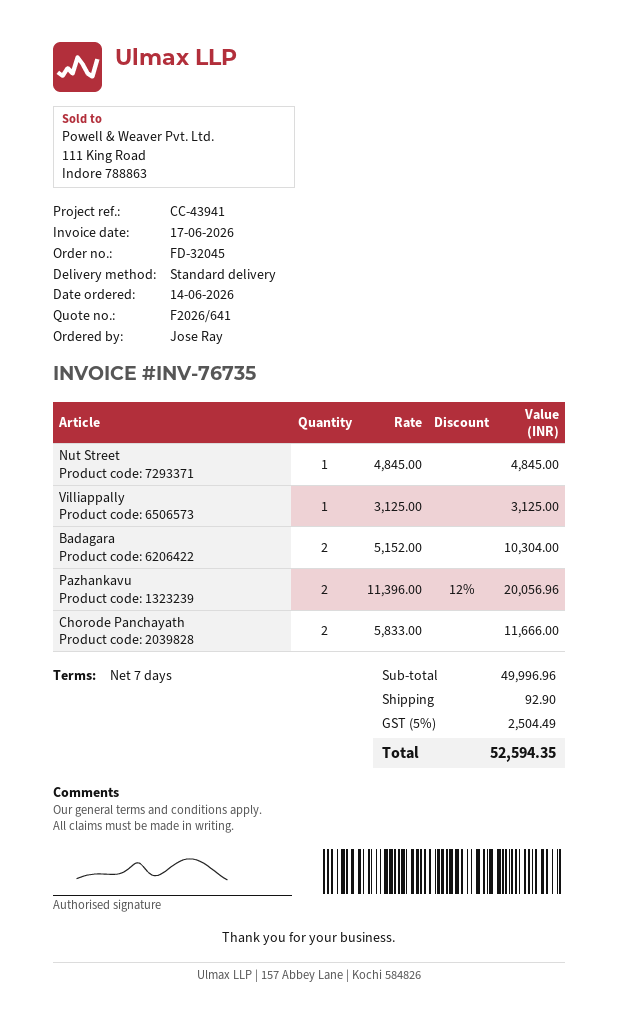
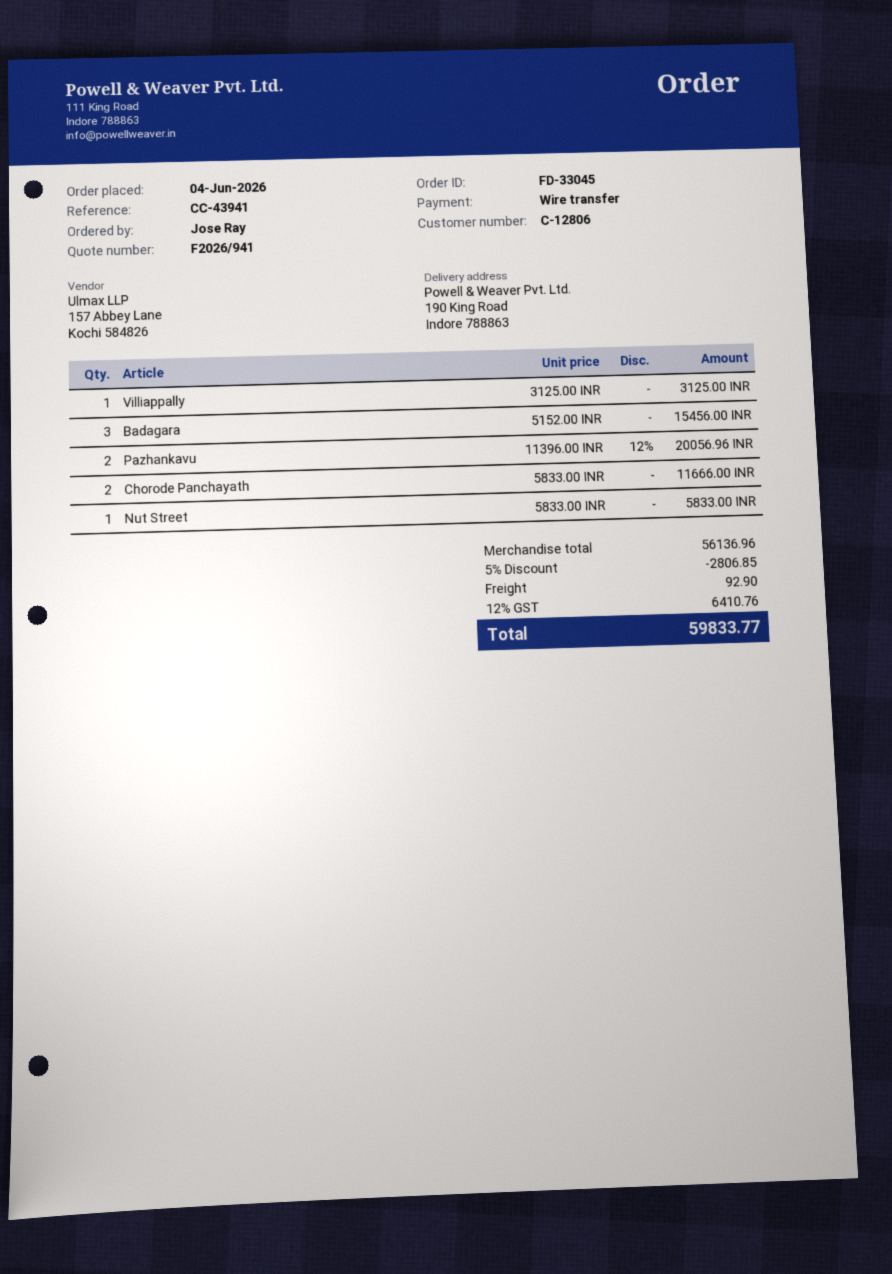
quote number: F2026/641 -> F2026/941
order number: FD-32045 -> FD-33045
order date: 2026-06-14 -> 2026-06-04
Nut Street: 1 x 4845.00 = 4845.00 -> 1 x 5833.00 = 5833.00
Badagara: 2 x 5152.00 = 10304.00 -> 3 x 5152.00 = 15456.00
subtotal: 49996.96 -> 56136.96
discount: none -> 5% = 2806.85
tax: 5% = 2504.49 -> 12% = 6410.76
total: 52594.35 -> 59833.77

